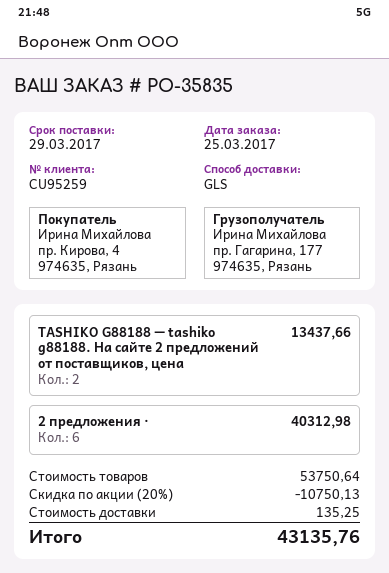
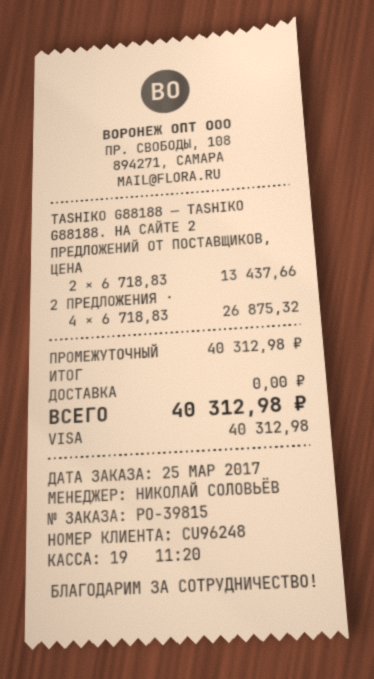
order number: PO-35835 -> PO-39815
customer number: CU95259 -> CU96248
2 предложения ·: 6 for 40312.98 -> 4 for 26875.32
subtotal: 53750.64 -> 40312.98
discount: 20% = 10750.13 -> none
shipping: 135.25 -> 0.00
total: 43135.76 -> 40312.98

